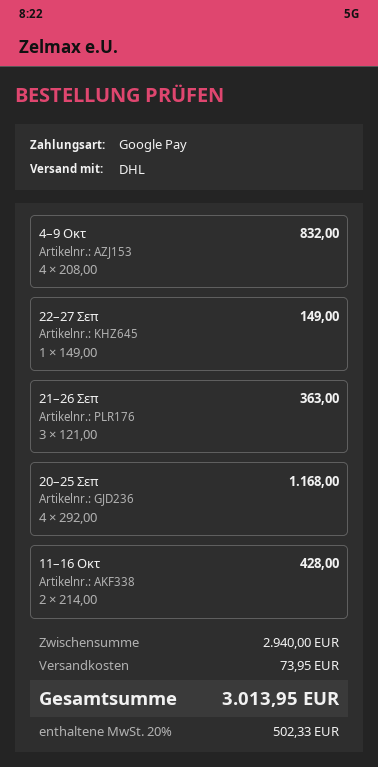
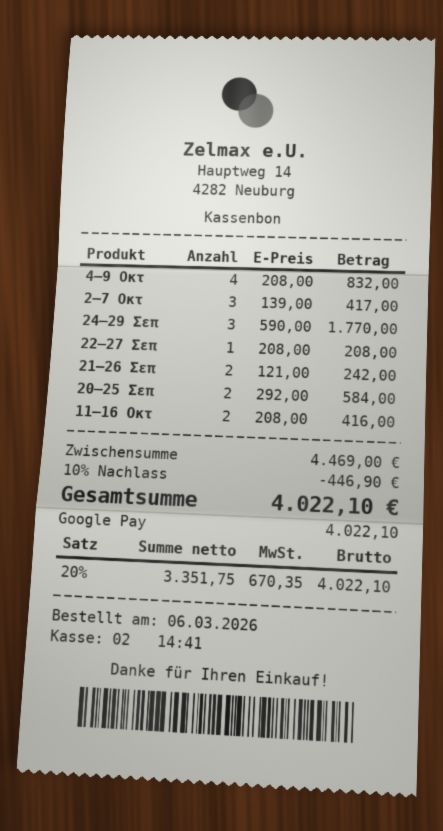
22–27 Σεπ: 1 x 149.00 = 149.00 -> 1 x 208.00 = 208.00
21–26 Σεπ: 3 x 121.00 = 363.00 -> 2 x 121.00 = 242.00
20–25 Σεπ: 4 x 292.00 = 1168.00 -> 2 x 292.00 = 584.00
11–16 Οκτ: 2 x 214.00 = 428.00 -> 2 x 208.00 = 416.00
2–7 Οκτ: none -> 3 x 139.00 = 417.00
24–29 Σεπ: none -> 3 x 590.00 = 1770.00
subtotal: 2940.00 -> 4469.00
discount: none -> 10% = 446.90
shipping: 73.95 -> none
tax: 20% = 502.33 -> 20% = 670.35
total: 3013.95 -> 4022.10

